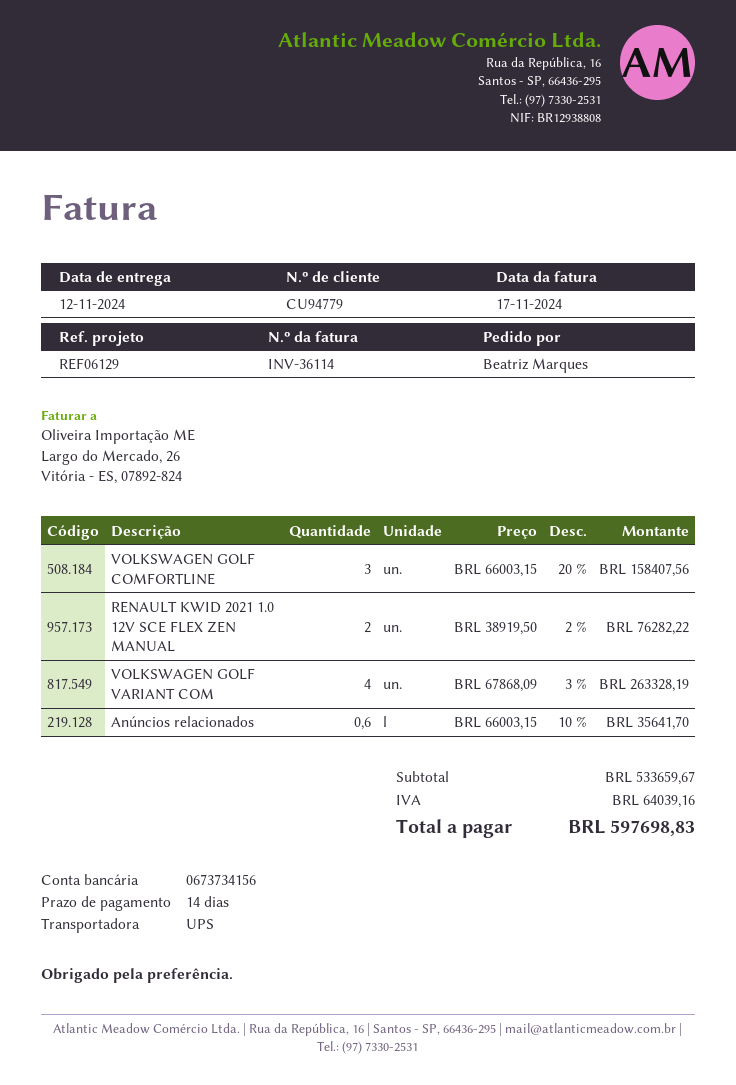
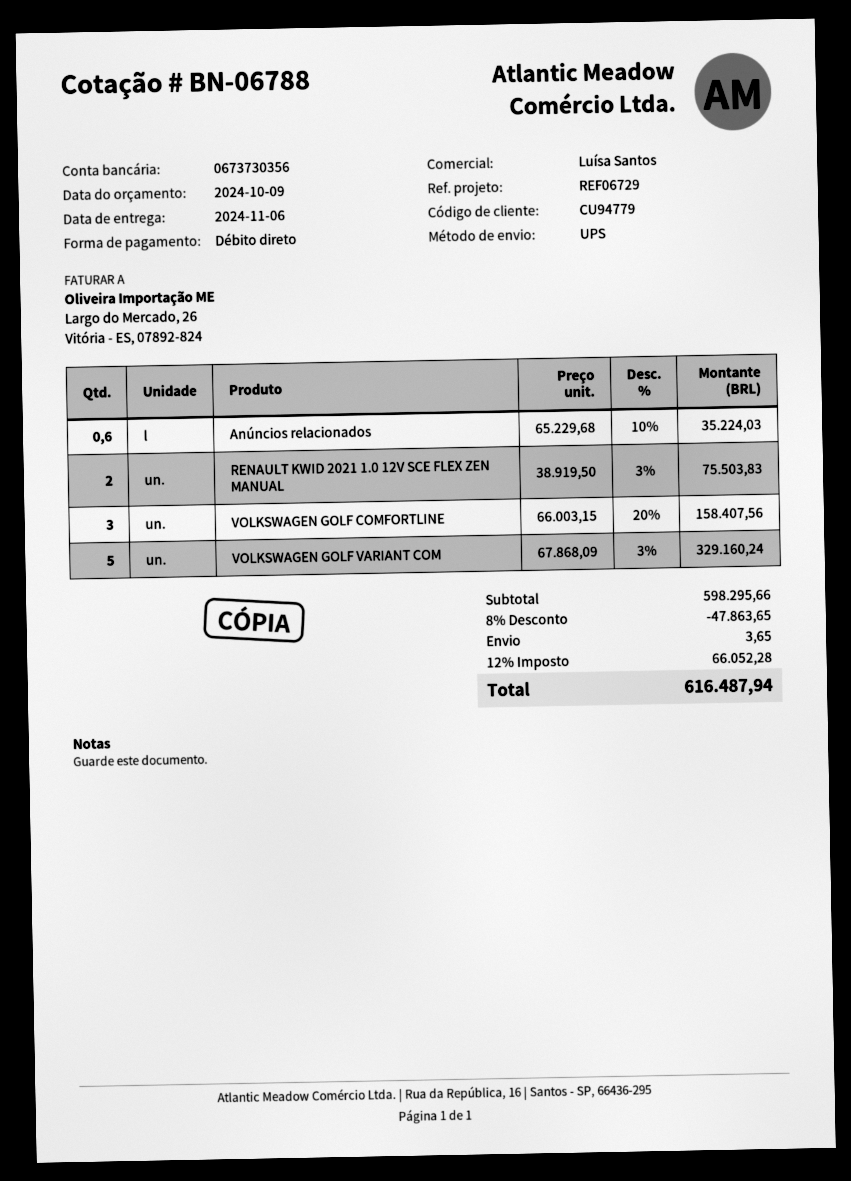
delivery date: 2024-11-12 -> 2024-11-06
reference: REF06129 -> REF06729
bank account: 0673734156 -> 0673730356
RENAULT KWID 2021 1.0 12V SCE FLEX ZEN MANUAL: 2 x 38919.50 - 2% = 76282.22 -> 2 x 38919.50 - 3% = 75503.83
VOLKSWAGEN GOLF VARIANT COM: 4 x 67868.09 - 3% = 263328.19 -> 5 x 67868.09 - 3% = 329160.24
Anúncios relacionados: 0.6 x 66003.15 - 10% = 35641.70 -> 0.6 x 65229.68 - 10% = 35224.03
subtotal: 533659.67 -> 598295.66
discount: none -> 8% = 47863.65
shipping: none -> 3.65
tax: 64039.16 -> 66052.28
total: 597698.83 -> 616487.94

